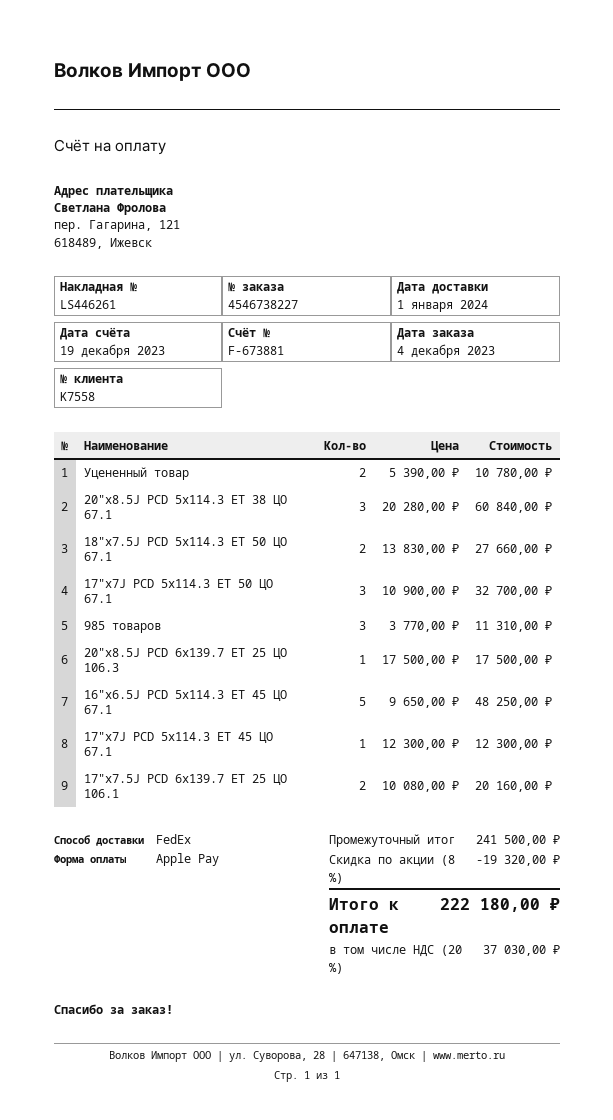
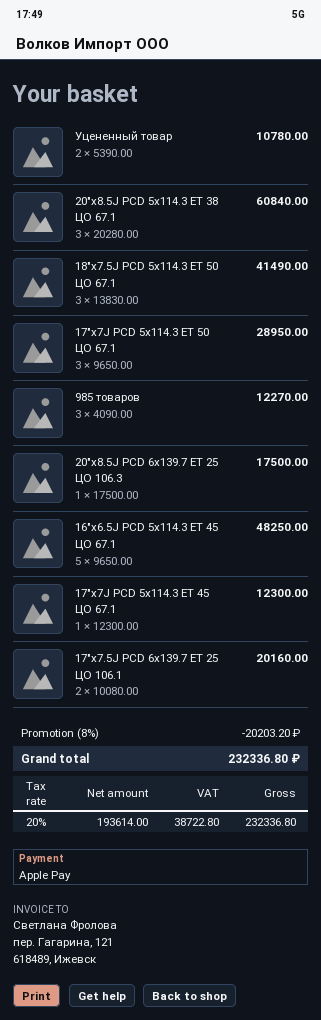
18"x7.5J PCD 5x114.3 ЕТ 50 ЦО 67.1: 2 x 13830.00 = 27660.00 -> 3 x 13830.00 = 41490.00
17"x7J PCD 5x114.3 ЕТ 50 ЦО 67.1: 3 x 10900.00 = 32700.00 -> 3 x 9650.00 = 28950.00
985 товаров: 3 x 3770.00 = 11310.00 -> 3 x 4090.00 = 12270.00
discount: 8% = 19320.00 -> 8% = 20203.20
tax: 20% = 37030.00 -> 20% = 38722.80
total: 222180.00 -> 232336.80

